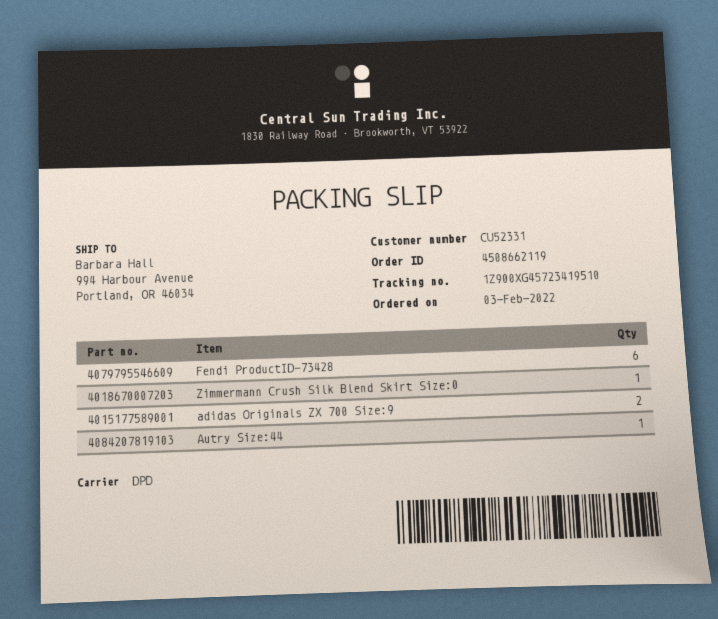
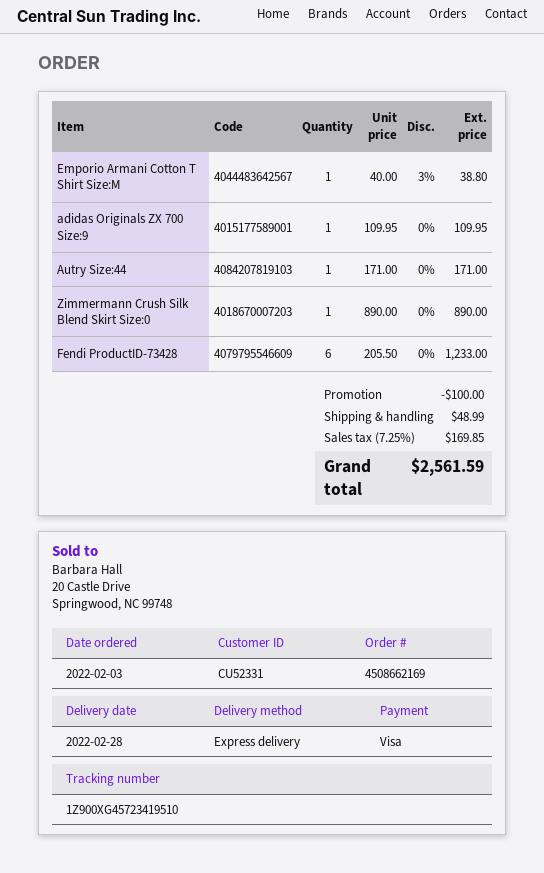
order number: 4508662119 -> 4508662169
shipping method: DPD -> express
adidas Originals ZX 700 Size:9: 2 -> 1
Emporio Armani Cotton T Shirt Size:M: none -> 1

